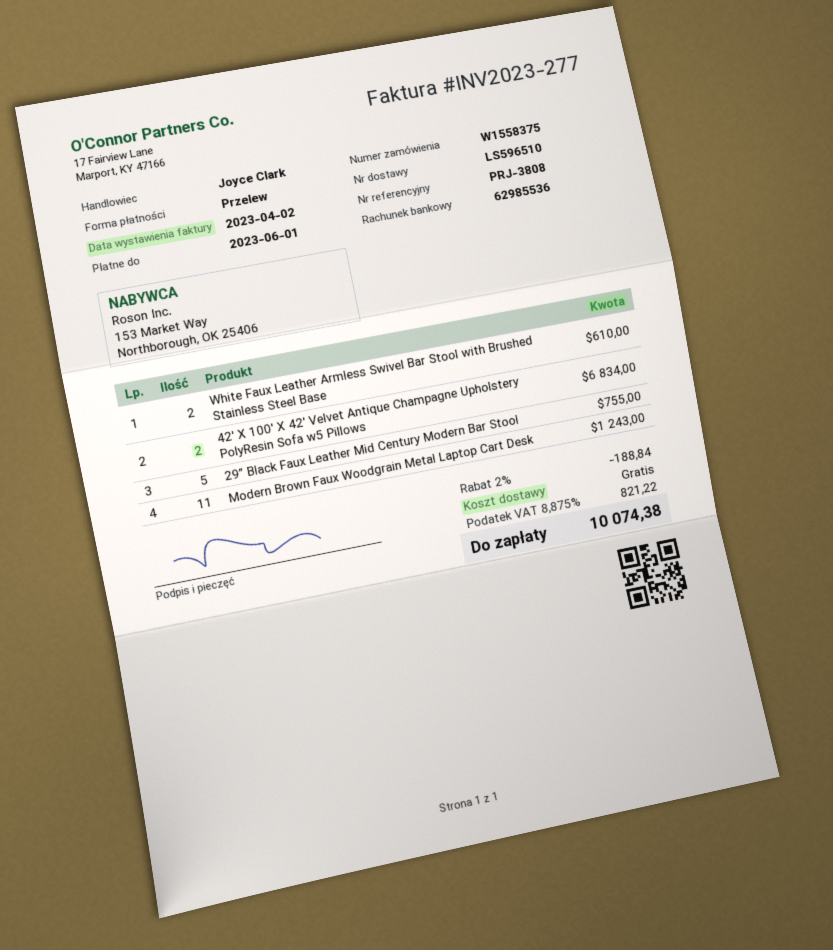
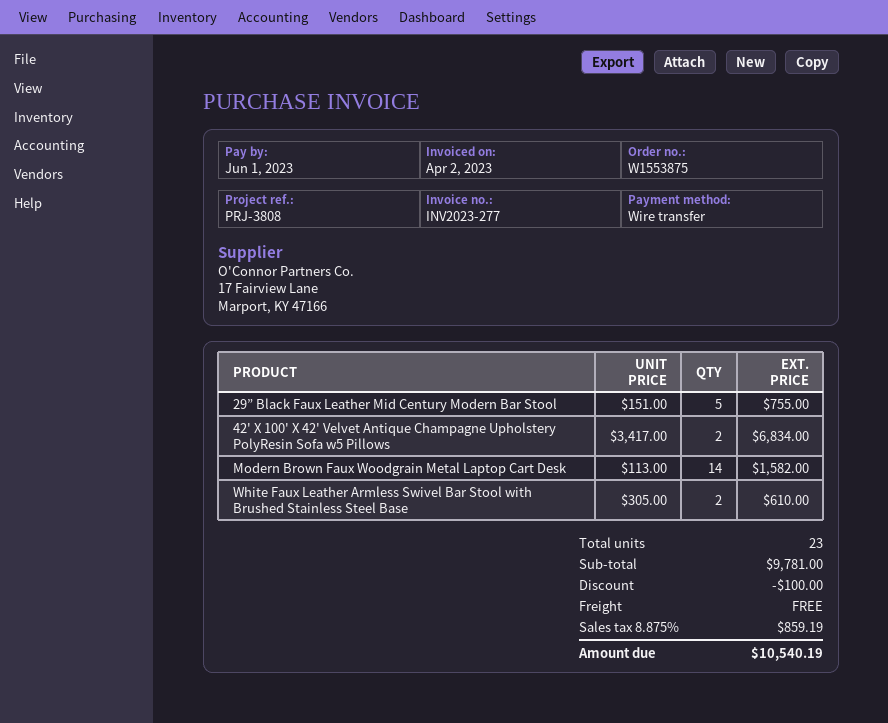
order number: W1558375 -> W1553875
Modern Brown Faux Woodgrain Metal Laptop Cart Desk: 11 for 1243.00 -> 14 for 1582.00
discount: 188.84 -> 100.00
tax: 8.875% = 821.22 -> 8.875% = 859.19
total: 10074.38 -> 10540.19

